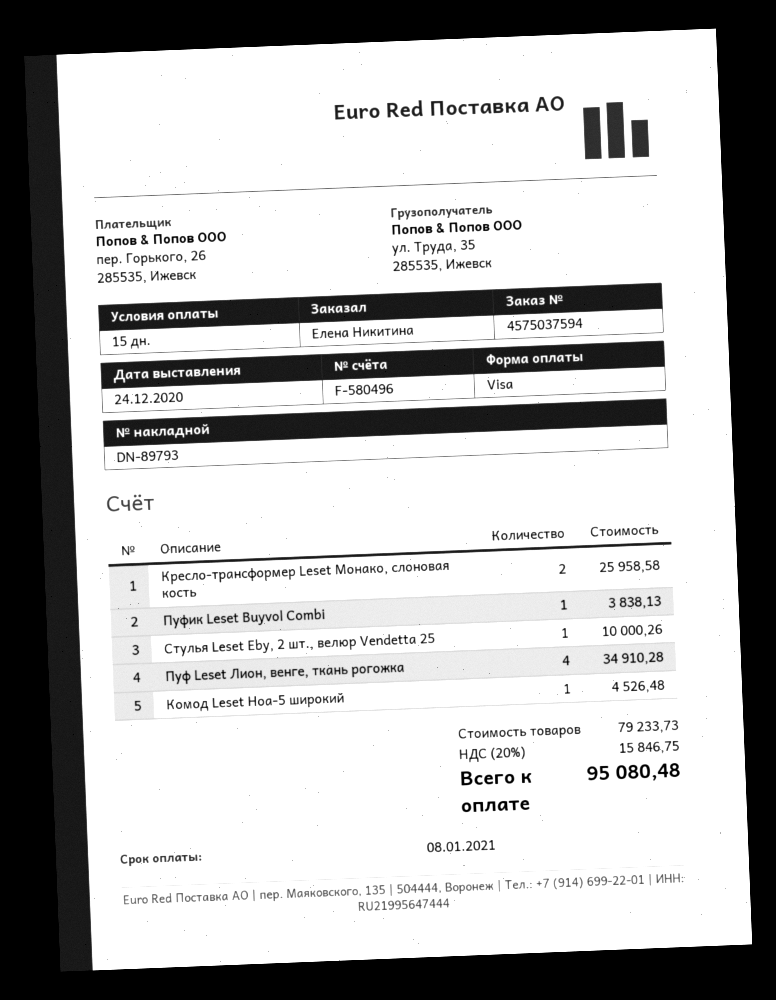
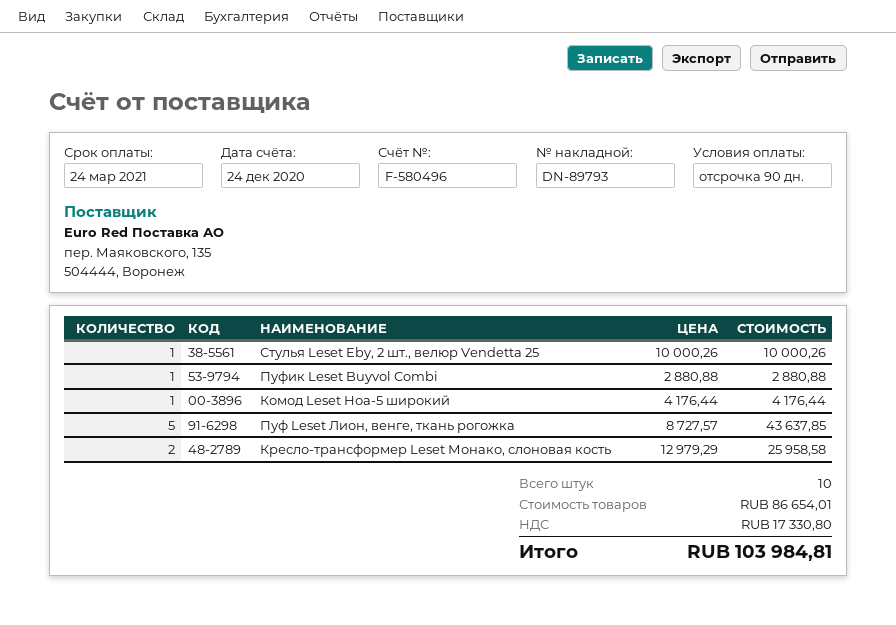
payment terms: 15 days -> 90 days
due date: 2021-01-08 -> 2021-03-24
Пуфик Leset Buyvol Combi: 1 for 3838.13 -> 1 for 2880.88
Пуф Leset Лион, венге, ткань рогожка: 4 for 34910.28 -> 5 for 43637.85
Комод Leset Ноа-5 широкий: 1 for 4526.48 -> 1 for 4176.44
subtotal: 79233.73 -> 86654.01
tax: 15846.75 -> 17330.80
total: 95080.48 -> 103984.81

